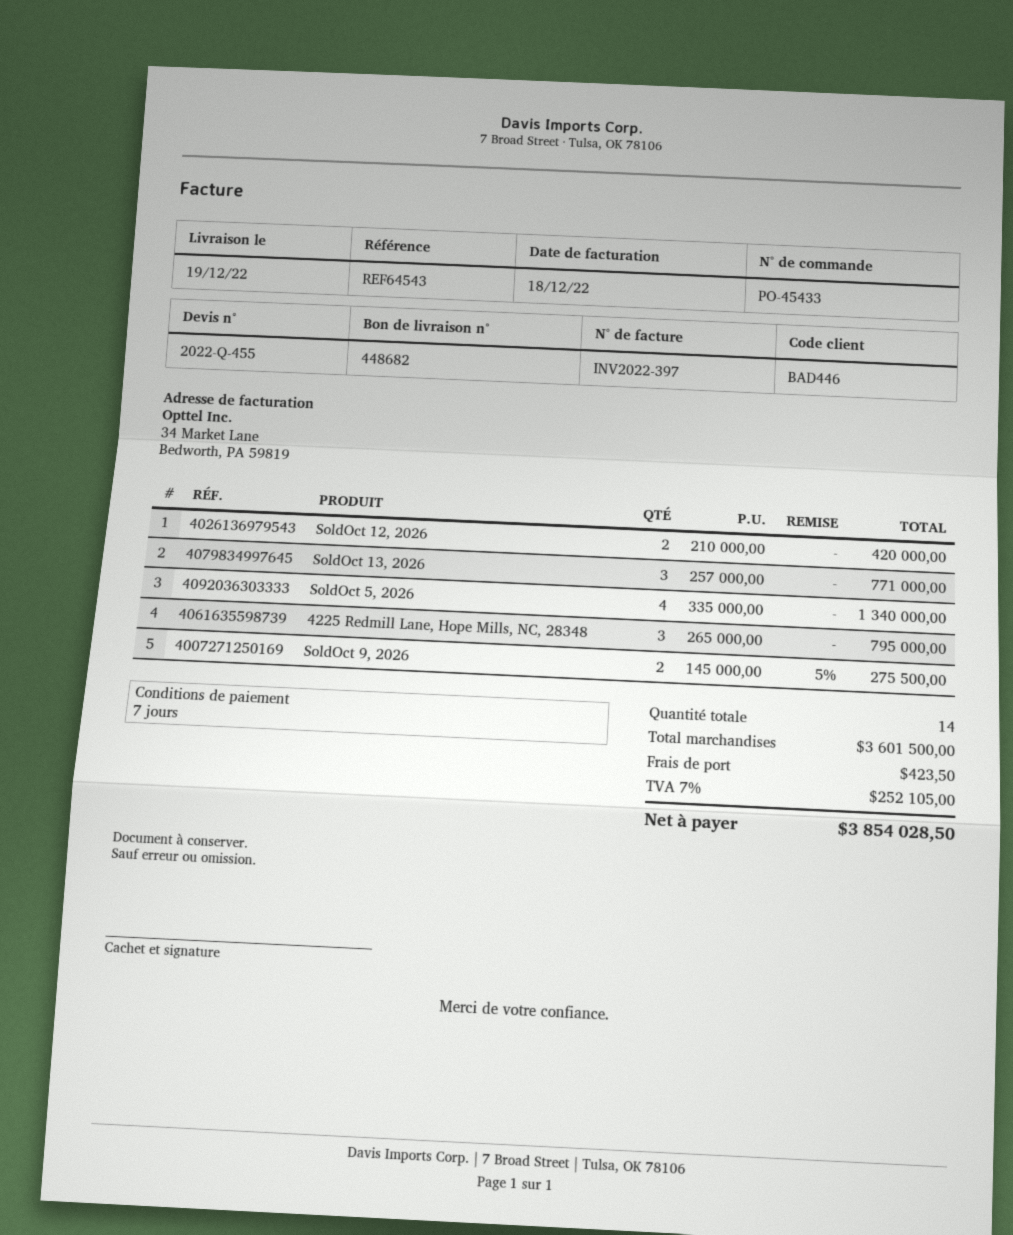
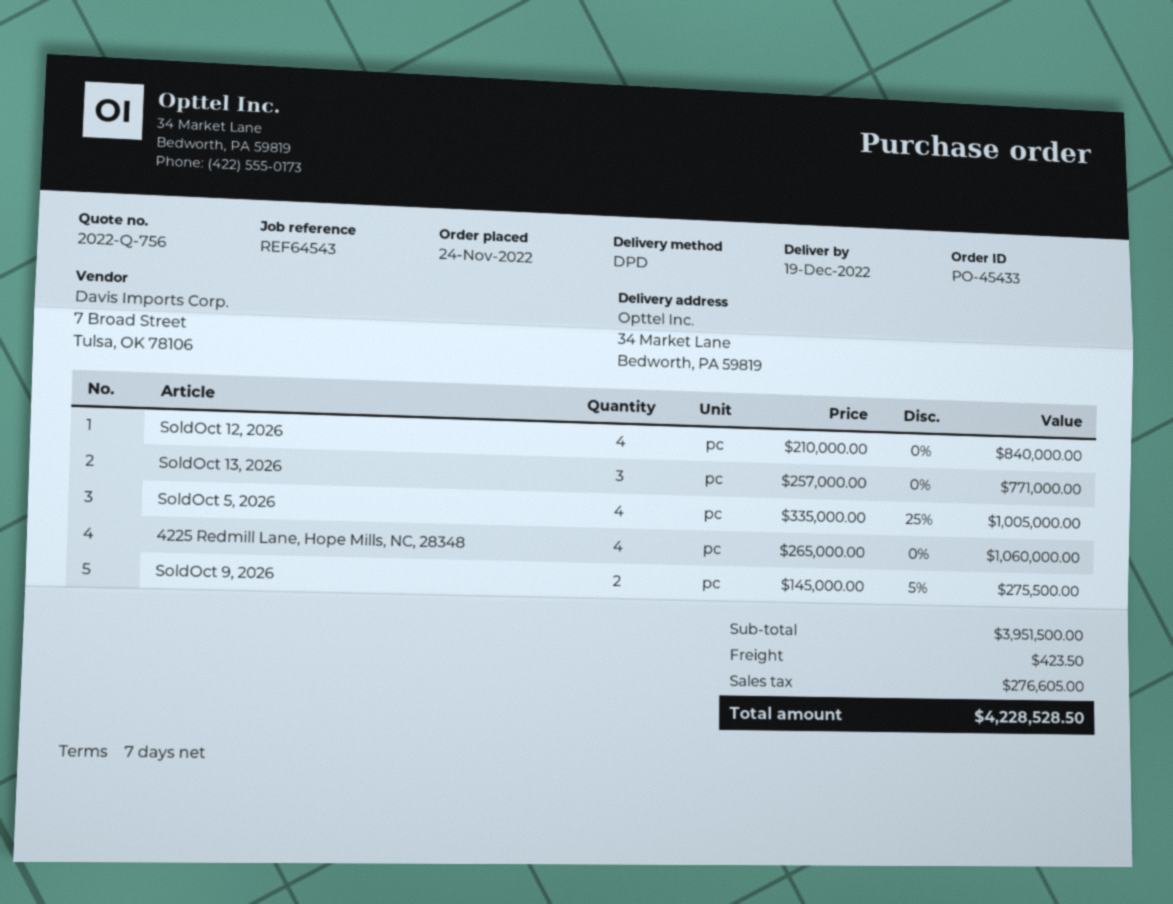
quote number: 2022-Q-455 -> 2022-Q-756
SoldOct 12, 2026: 2 x 210000.00 = 420000.00 -> 4 x 210000.00 = 840000.00
SoldOct 5, 2026: 4 x 335000.00 = 1340000.00 -> 4 x 335000.00 - 25% = 1005000.00
4225 Redmill Lane, Hope Mills, NC, 28348: 3 x 265000.00 = 795000.00 -> 4 x 265000.00 = 1060000.00
subtotal: 3601500.00 -> 3951500.00
tax: 252105.00 -> 276605.00
total: 3854028.50 -> 4228528.50

